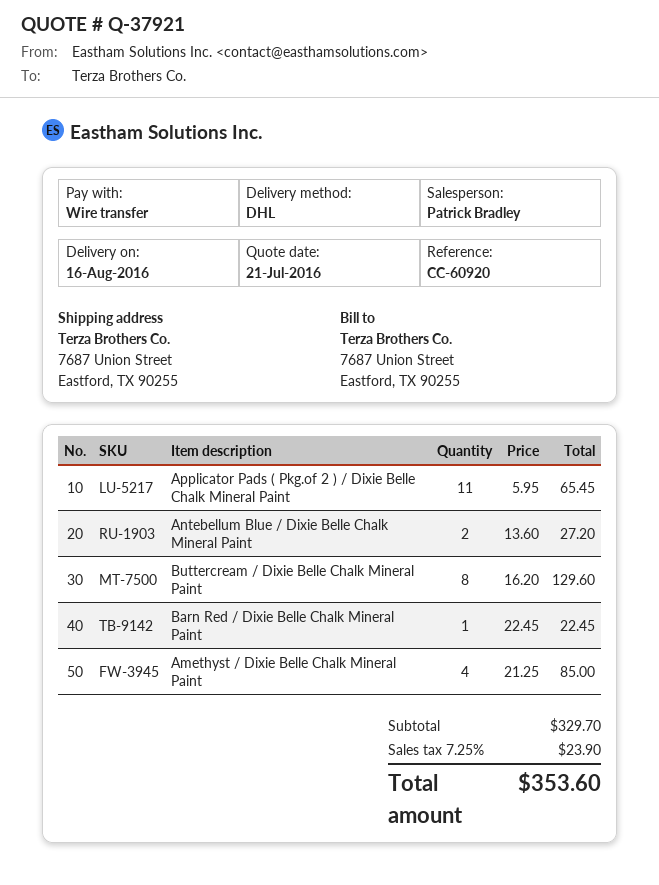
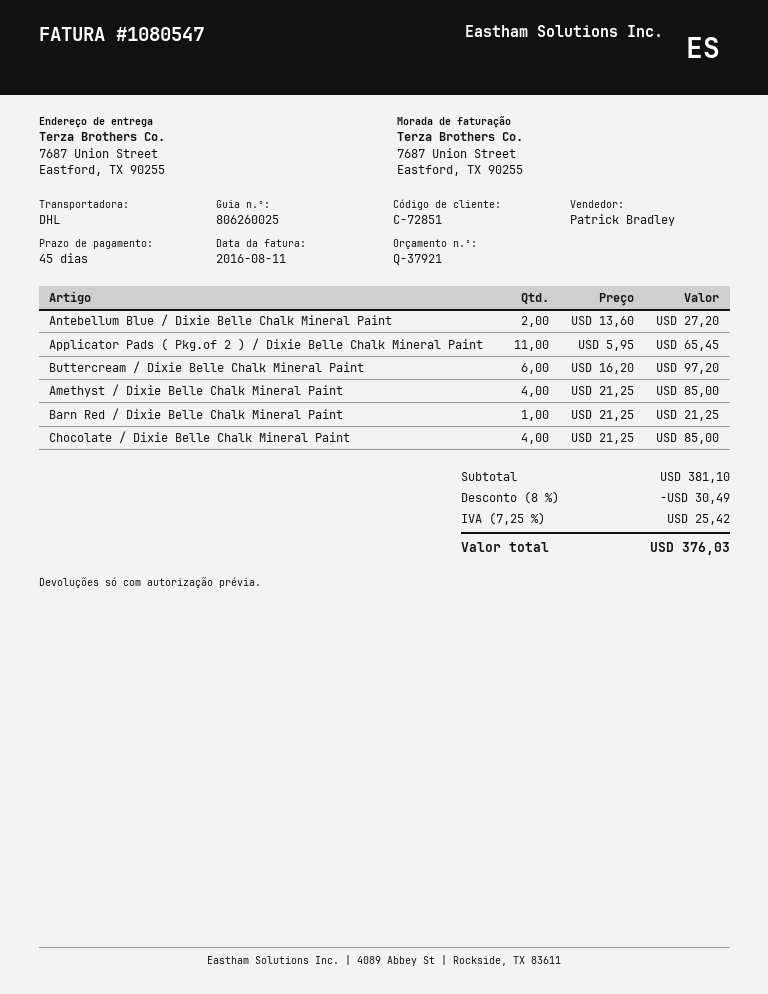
Buttercream / Dixie Belle Chalk Mineral Paint: 8 x 16.20 = 129.60 -> 6 x 16.20 = 97.20
Barn Red / Dixie Belle Chalk Mineral Paint: 1 x 22.45 = 22.45 -> 1 x 21.25 = 21.25
Chocolate / Dixie Belle Chalk Mineral Paint: none -> 4 x 21.25 = 85.00
subtotal: 329.70 -> 381.10
discount: none -> 8% = 30.49
tax: 7.25% = 23.90 -> 7.25% = 25.42
total: 353.60 -> 376.03

